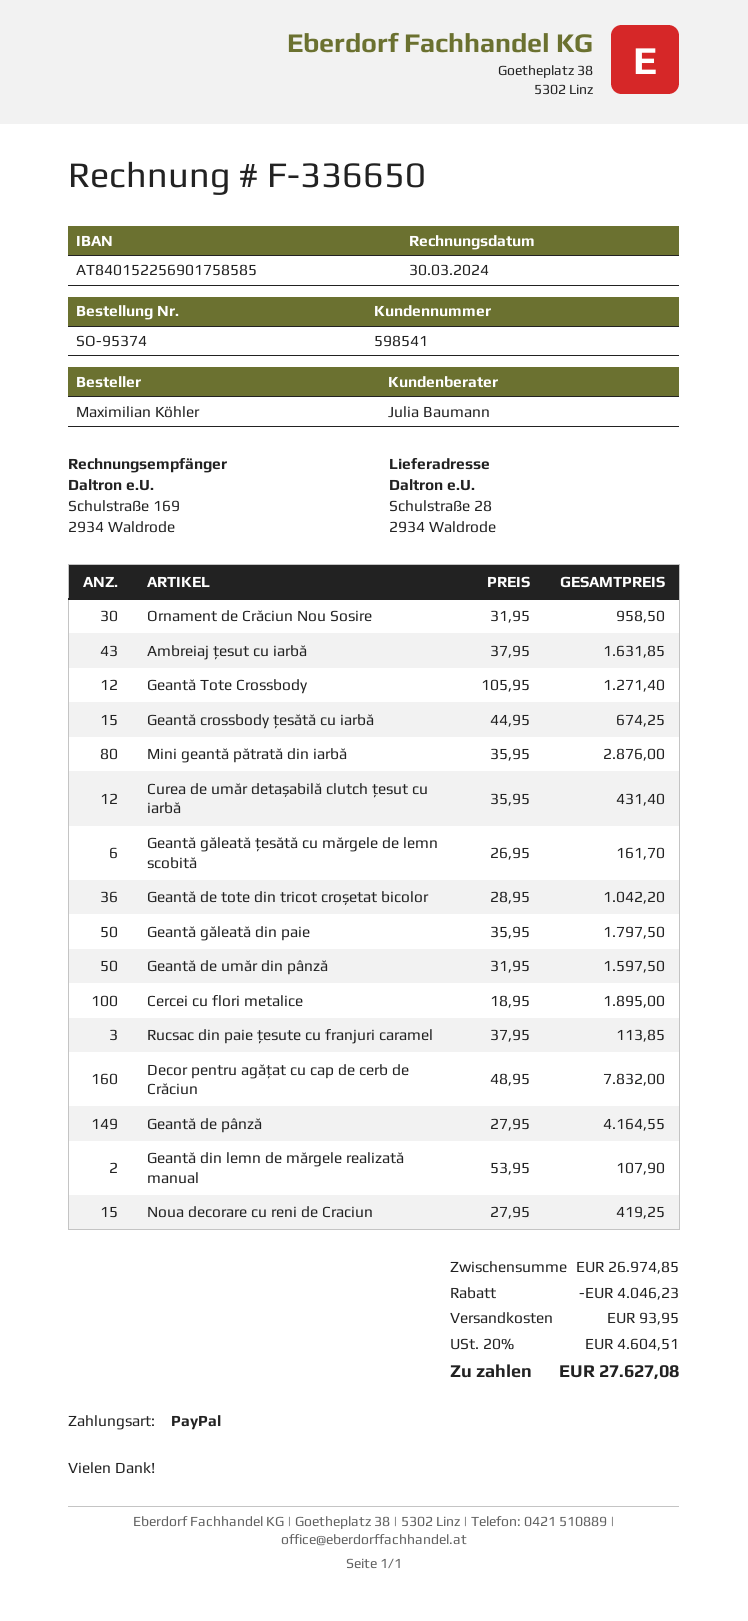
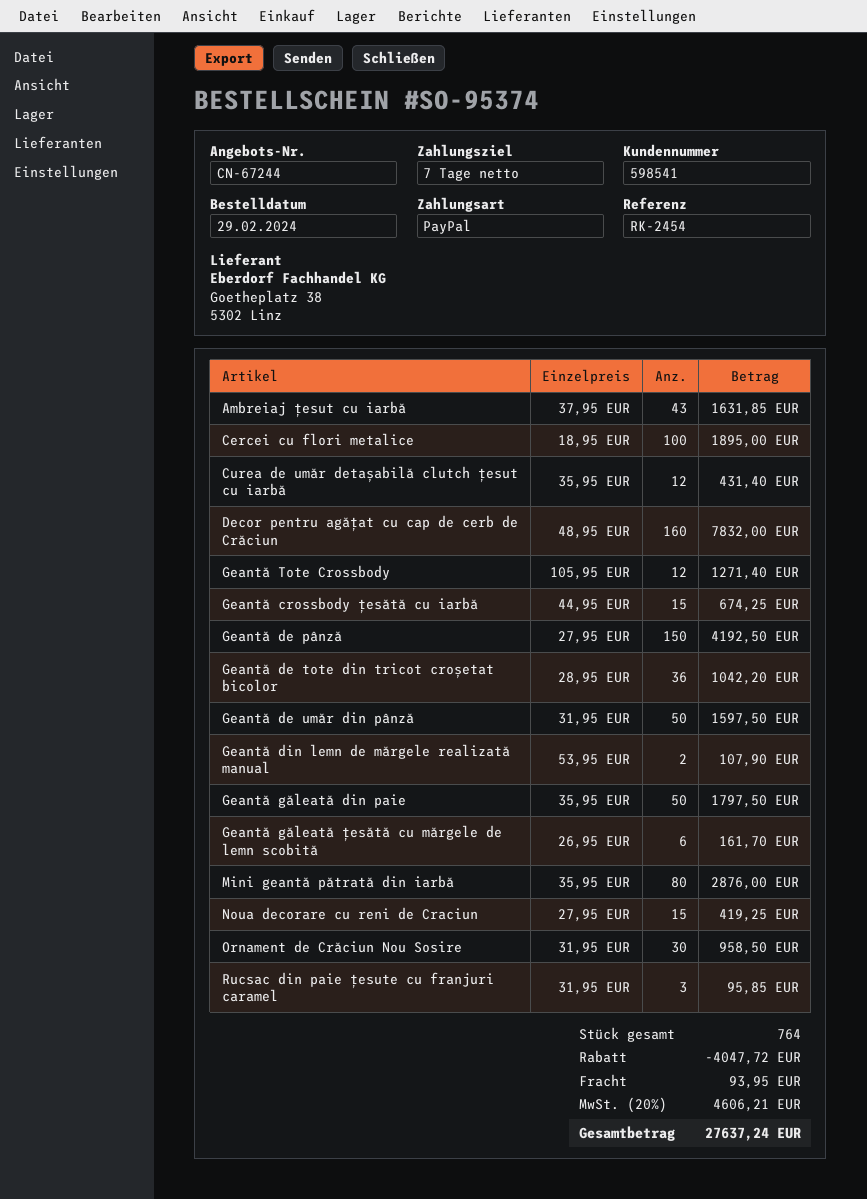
Rucsac din paie țesute cu franjuri caramel: 3 x 37.95 = 113.85 -> 3 x 31.95 = 95.85
Geantă de pânză: 149 x 27.95 = 4164.55 -> 150 x 27.95 = 4192.50
discount: 4046.23 -> 4047.72
tax: 20% = 4604.51 -> 20% = 4606.21
total: 27627.08 -> 27637.24

